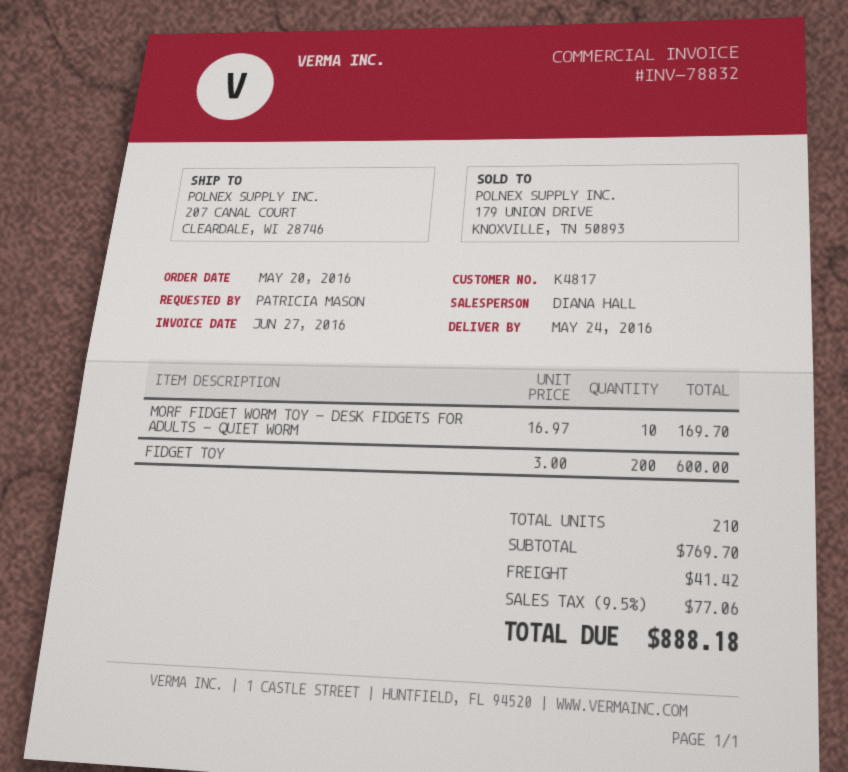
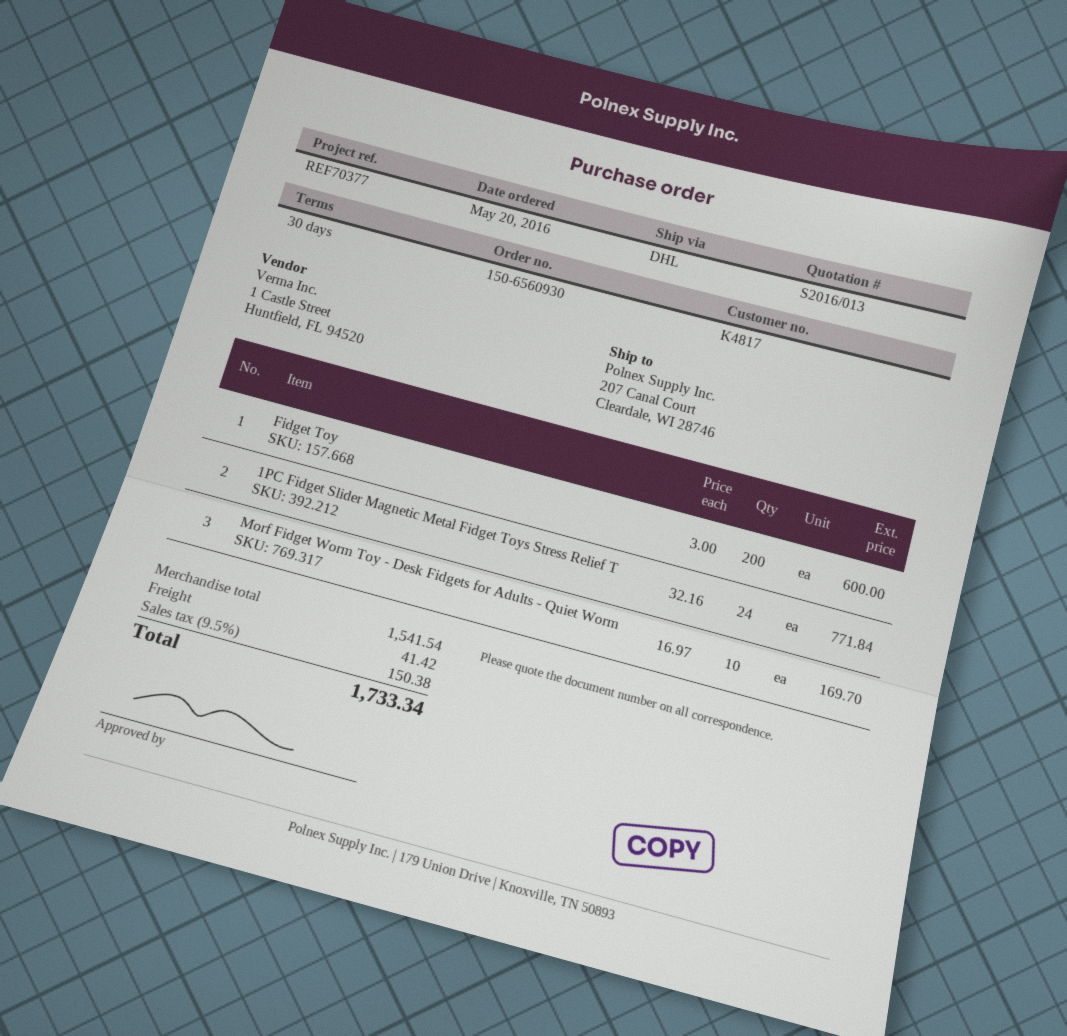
1PC Fidget Slider Magnetic Metal Fidget Toys Stress Relief T: none -> 24 x 32.16 = 771.84
subtotal: 769.70 -> 1541.54
tax: 9.5% = 77.06 -> 9.5% = 150.38
total: 888.18 -> 1733.34

